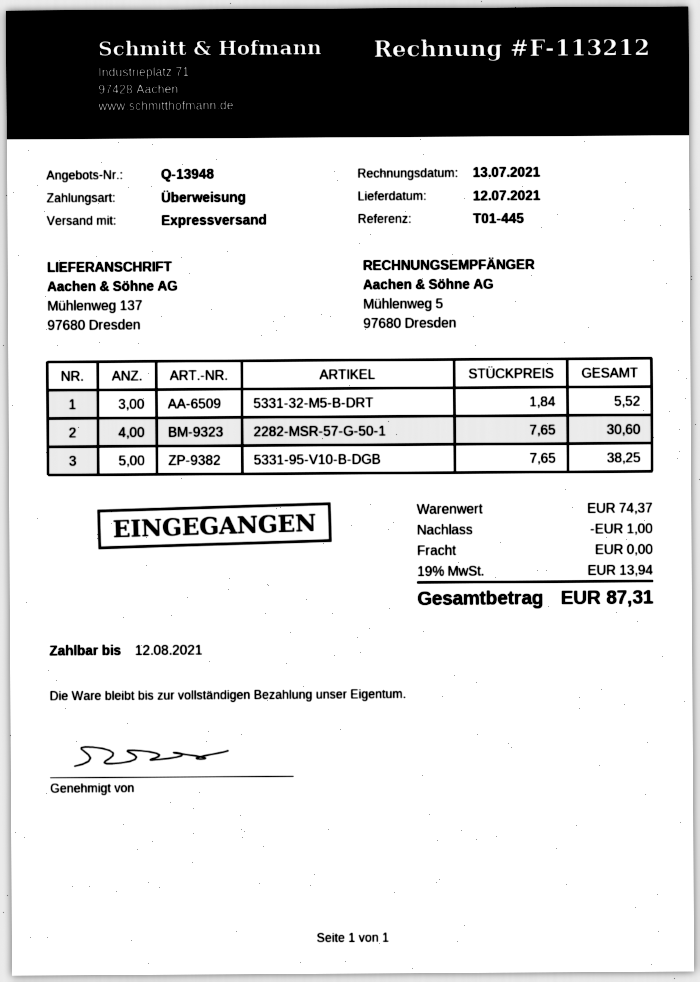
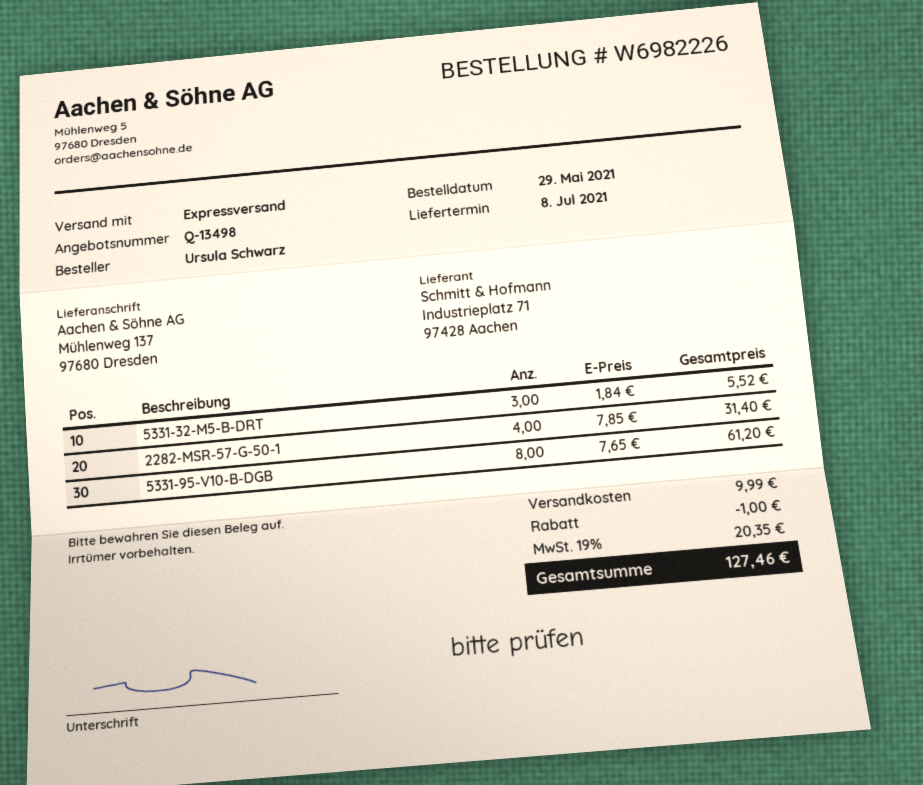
quote number: Q-13948 -> Q-13498
delivery date: 2021-07-12 -> 2021-07-08
2282-MSR-57-G-50-1: 4 x 7.65 = 30.60 -> 4 x 7.85 = 31.40
5331-95-V10-B-DGB: 5 x 7.65 = 38.25 -> 8 x 7.65 = 61.20
shipping: 0.00 -> 9.99
tax: 19% = 13.94 -> 19% = 20.35
total: 87.31 -> 127.46

